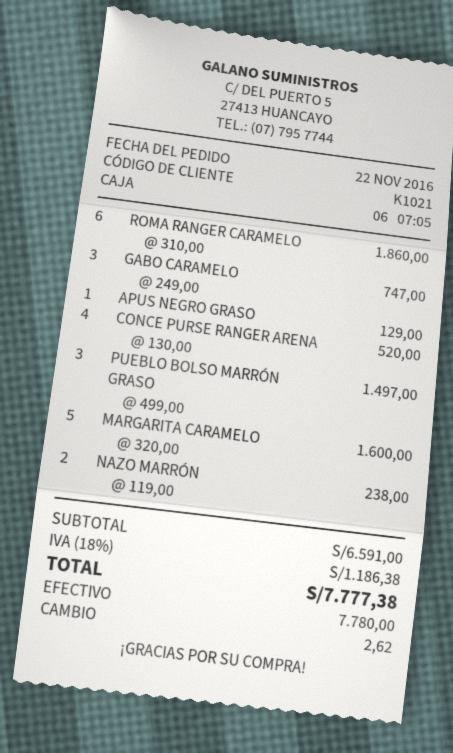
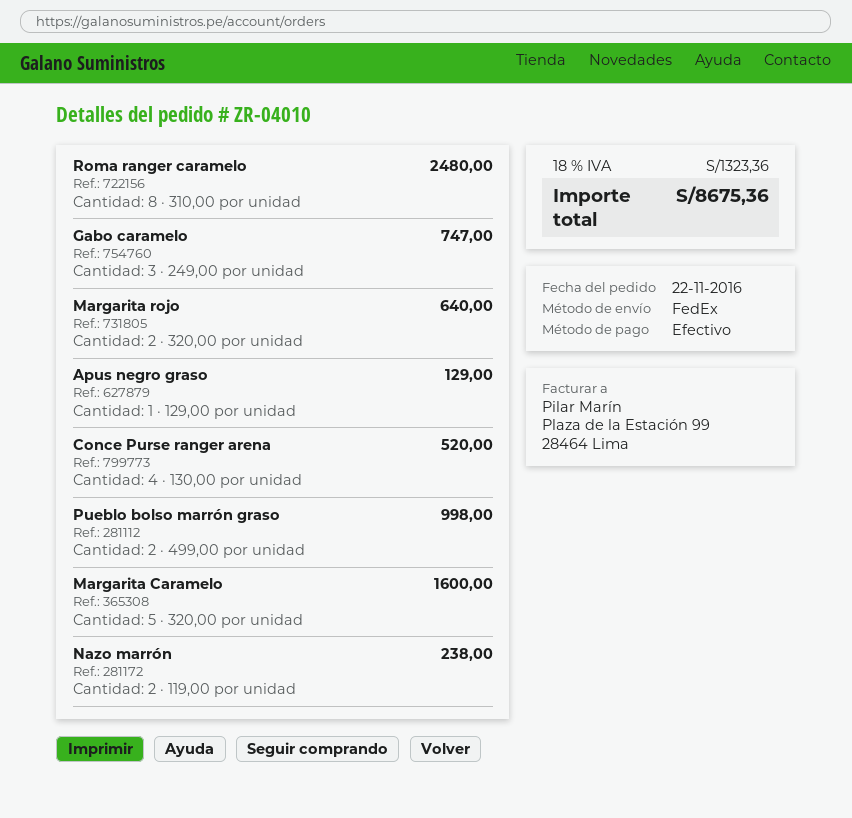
ROMA RANGER CARAMELO: 6 x 310.00 = 1860.00 -> 8 x 310.00 = 2480.00
PUEBLO BOLSO MARRÓN GRASO: 3 x 499.00 = 1497.00 -> 2 x 499.00 = 998.00
Margarita rojo: none -> 2 x 320.00 = 640.00
tax: 18% = 1186.38 -> 18% = 1323.36
total: 7777.38 -> 8675.36

